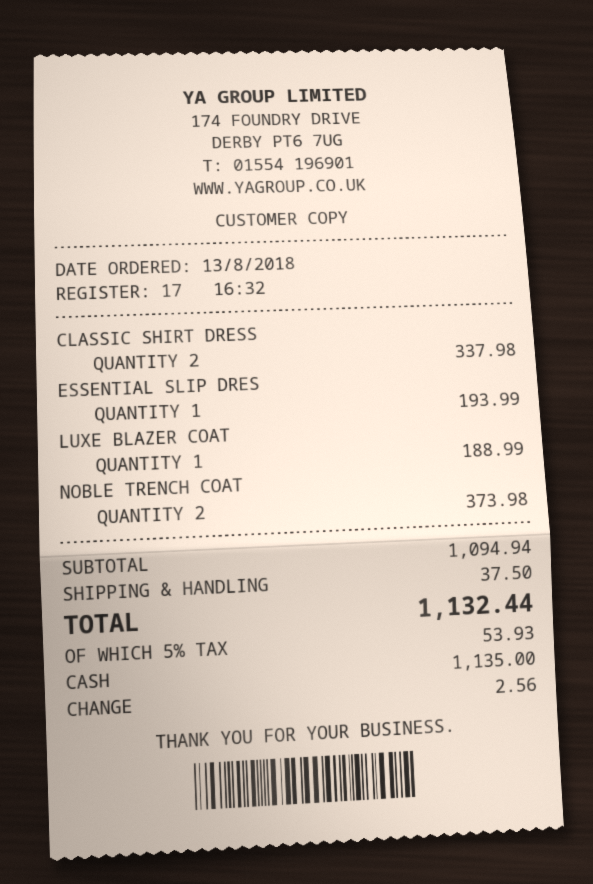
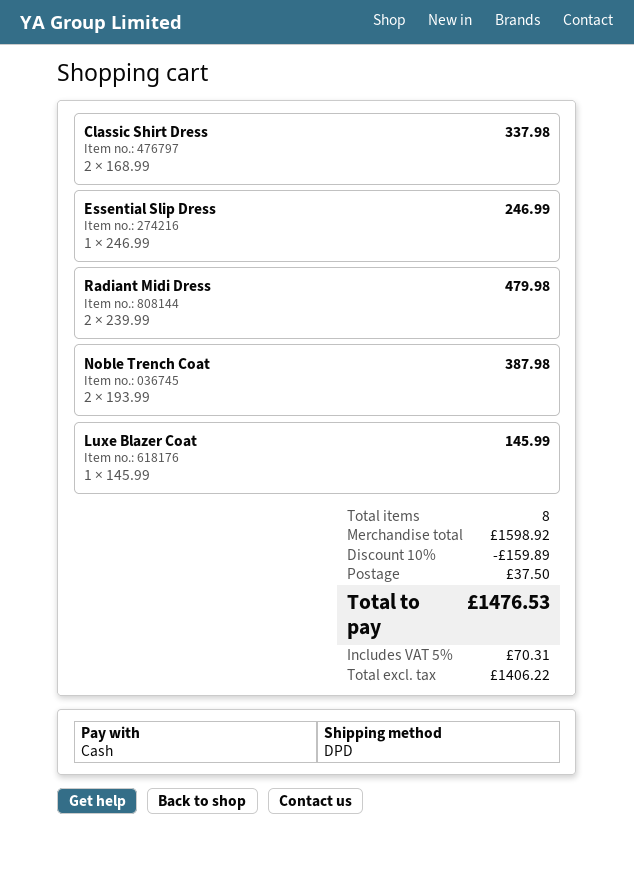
ESSENTIAL SLIP DRES: 1 for 193.99 -> 1 for 246.99
LUXE BLAZER COAT: 1 for 188.99 -> 1 for 145.99
NOBLE TRENCH COAT: 2 for 373.98 -> 2 for 387.98
Radiant Midi Dress: none -> 2 for 479.98
subtotal: 1094.94 -> 1598.92
discount: none -> 10% = 159.89
tax: 5% = 53.93 -> 5% = 70.31
total: 1132.44 -> 1476.53

